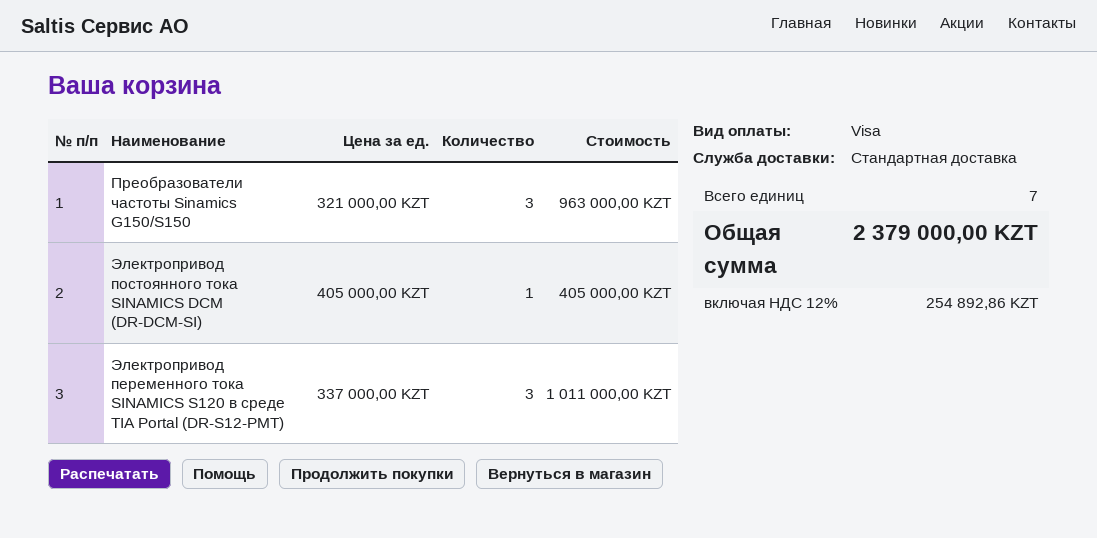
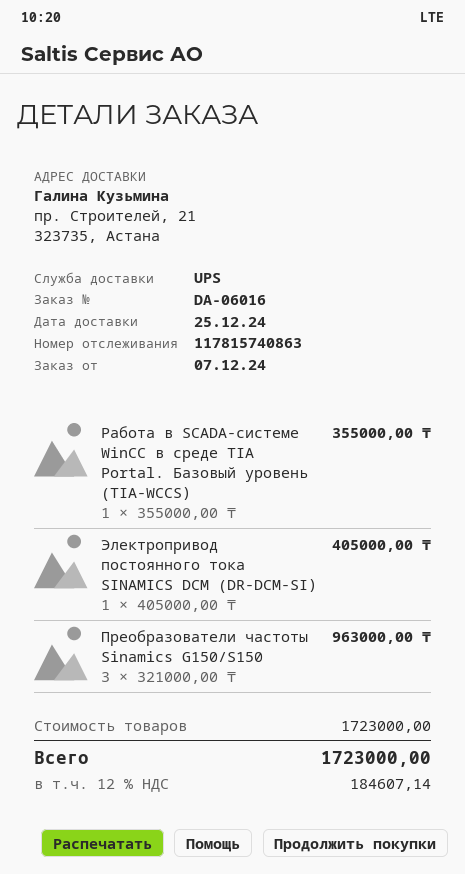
shipping method: standard -> UPS
Электропривод переменного тока SINAMICS S120 в среде TIA Portal (DR-S12-PMT): 3 x 337000.00 = 1011000.00 -> none
Работа в SCADA-системе WinCC в среде TIA Portal. Базовый уровень (TIA-WCCS): none -> 1 x 355000.00 = 355000.00
tax: 12% = 254892.86 -> 12% = 184607.14
total: 2379000.00 -> 1723000.00

